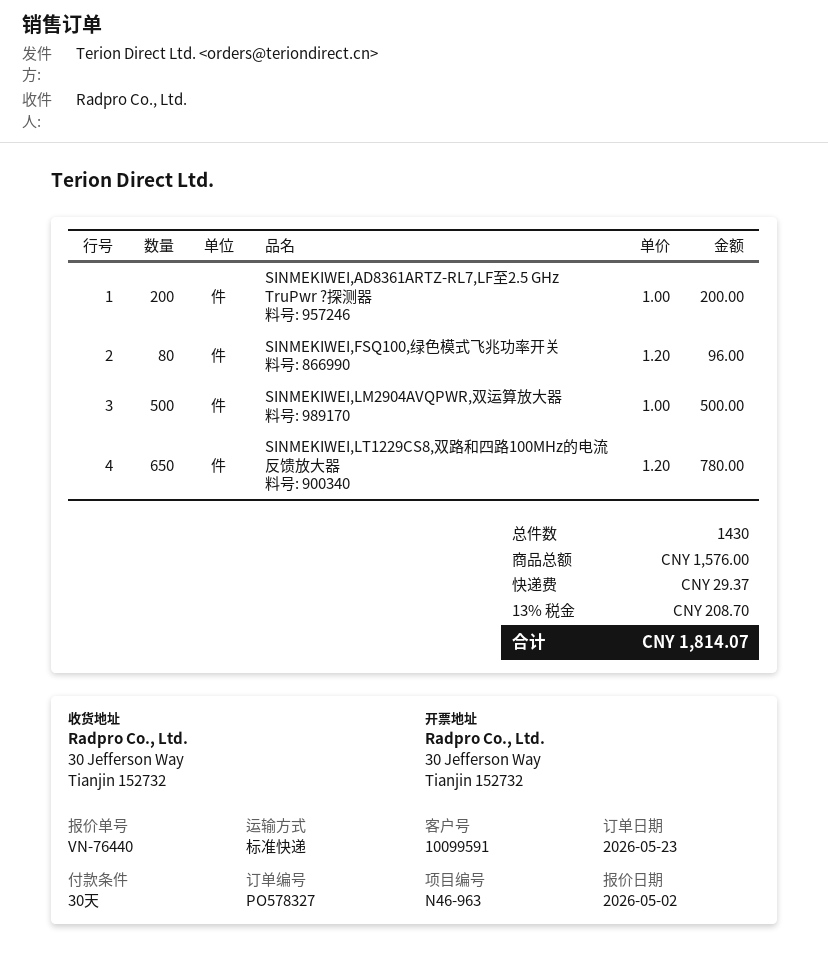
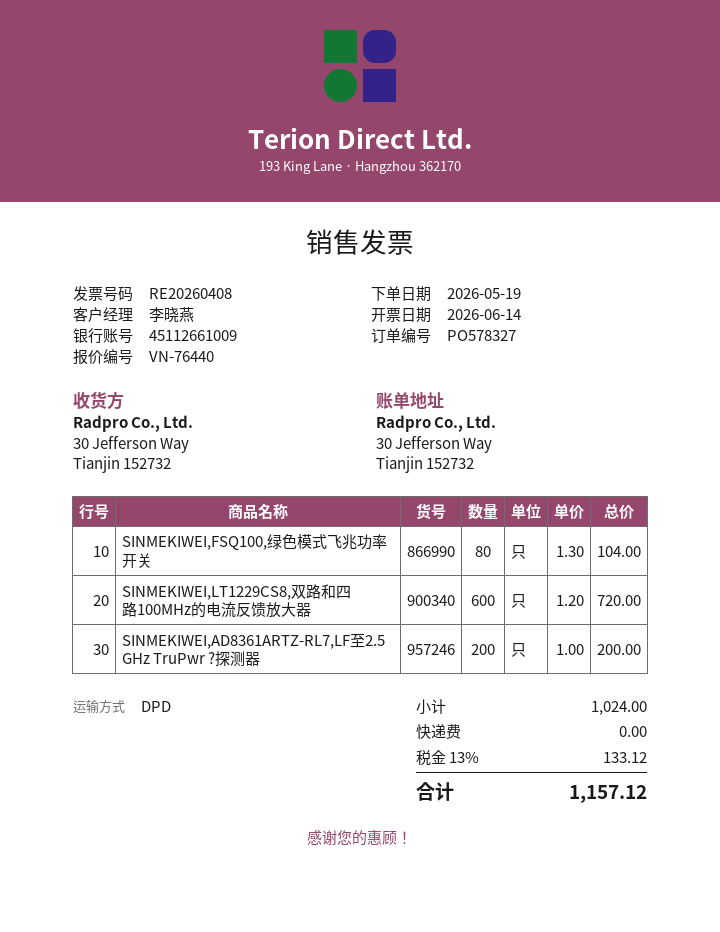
order date: 2026-05-23 -> 2026-05-19
shipping method: standard -> DPD
SINMEKIWEI,FSQ100,绿色模式飞兆功率开关: 80 x 1.20 = 96.00 -> 80 x 1.30 = 104.00
SINMEKIWEI,LM2904AVQPWR,双运算放大器: 500 x 1.00 = 500.00 -> none
SINMEKIWEI,LT1229CS8,双路和四路100MHz的电流反馈放大器: 650 x 1.20 = 780.00 -> 600 x 1.20 = 720.00
subtotal: 1576.00 -> 1024.00
shipping: 29.37 -> 0.00
tax: 13% = 208.70 -> 13% = 133.12
total: 1814.07 -> 1157.12

